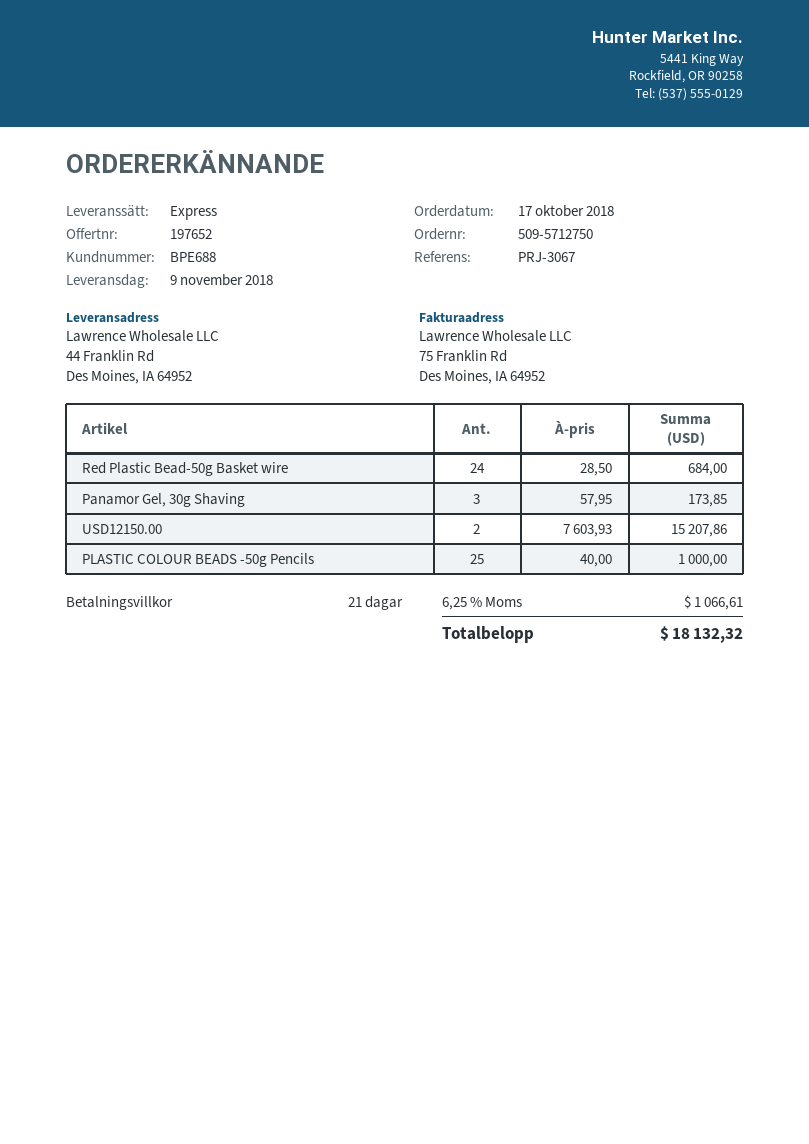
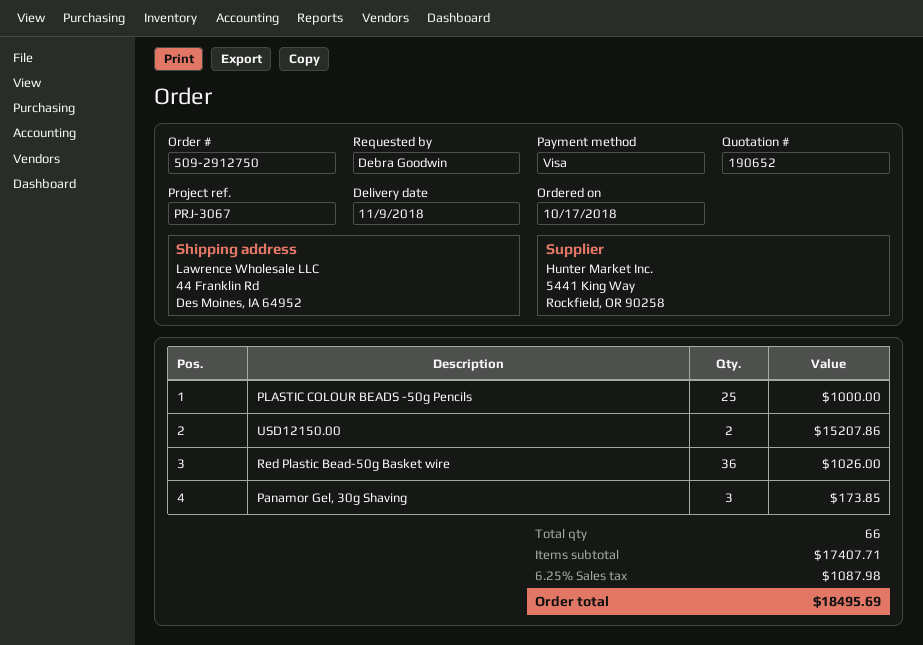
quote number: 197652 -> 190652
order number: 509-5712750 -> 509-2912750
Red Plastic Bead-50g Basket wire: 24 for 684.00 -> 36 for 1026.00
tax: 6.25% = 1066.61 -> 6.25% = 1087.98
total: 18132.32 -> 18495.69

